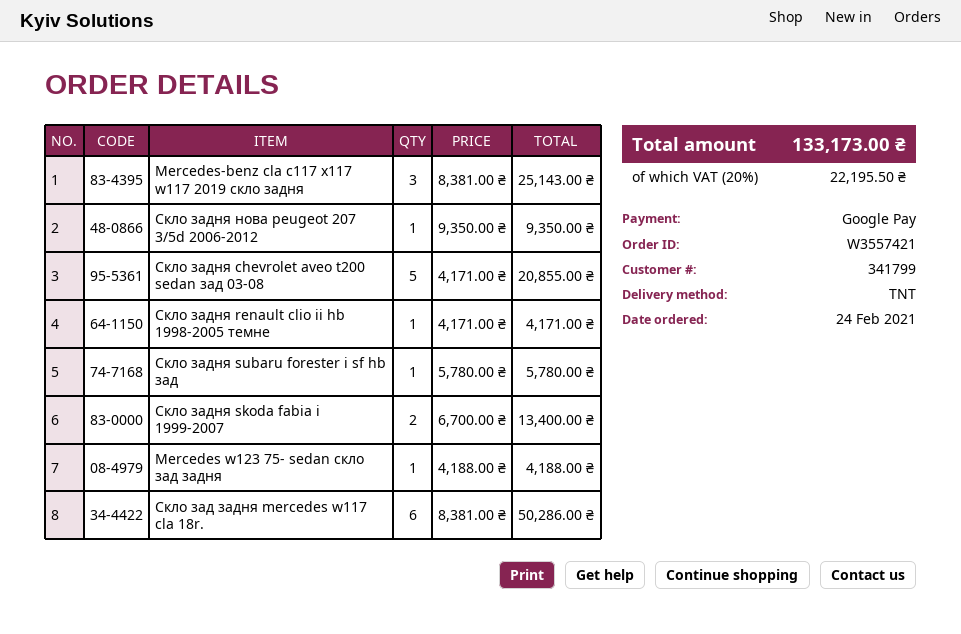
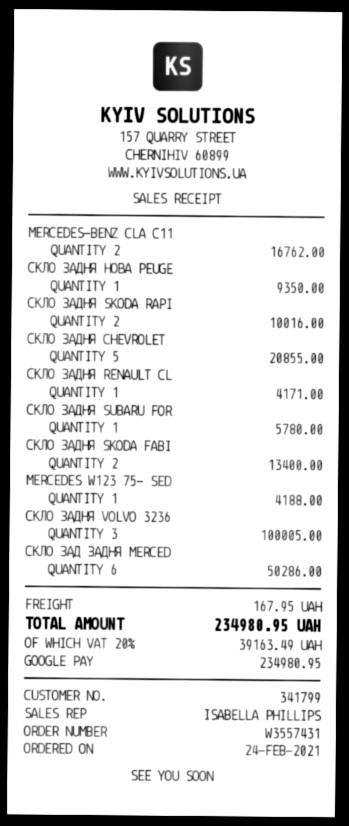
order number: W3557421 -> W3557431
Mercedes-benz cla c117 x117 w117 2019 скло задня: 3 for 25143.00 -> 2 for 16762.00
СКЛО ЗАДНЯ SKODA RAPI: none -> 2 for 10016.00
СКЛО ЗАДНЯ VOLVO 3236: none -> 3 for 100005.00
shipping: none -> 167.95
tax: 20% = 22195.50 -> 20% = 39163.49
total: 133173.00 -> 234980.95

